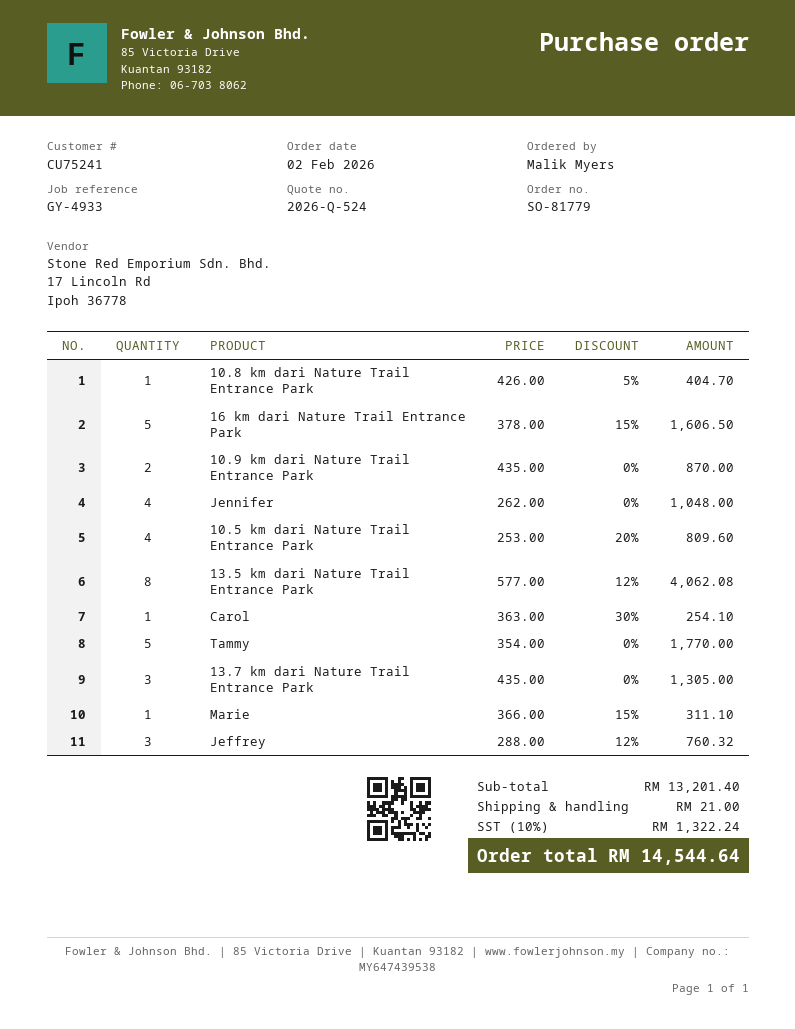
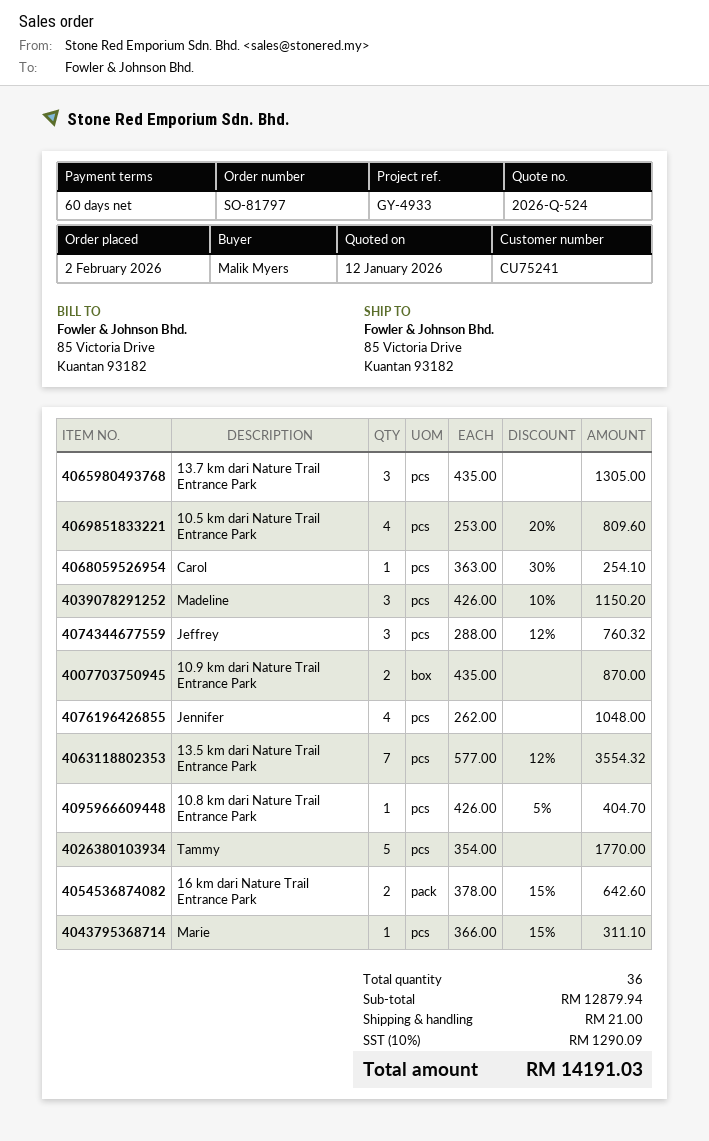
order number: SO-81779 -> SO-81797
16 km dari Nature Trail Entrance Park: 5 x 378.00 - 15% = 1606.50 -> 2 x 378.00 - 15% = 642.60
13.5 km dari Nature Trail Entrance Park: 8 x 577.00 - 12% = 4062.08 -> 7 x 577.00 - 12% = 3554.32
Madeline: none -> 3 x 426.00 - 10% = 1150.20
subtotal: 13201.40 -> 12879.94
tax: 10% = 1322.24 -> 10% = 1290.09
total: 14544.64 -> 14191.03

